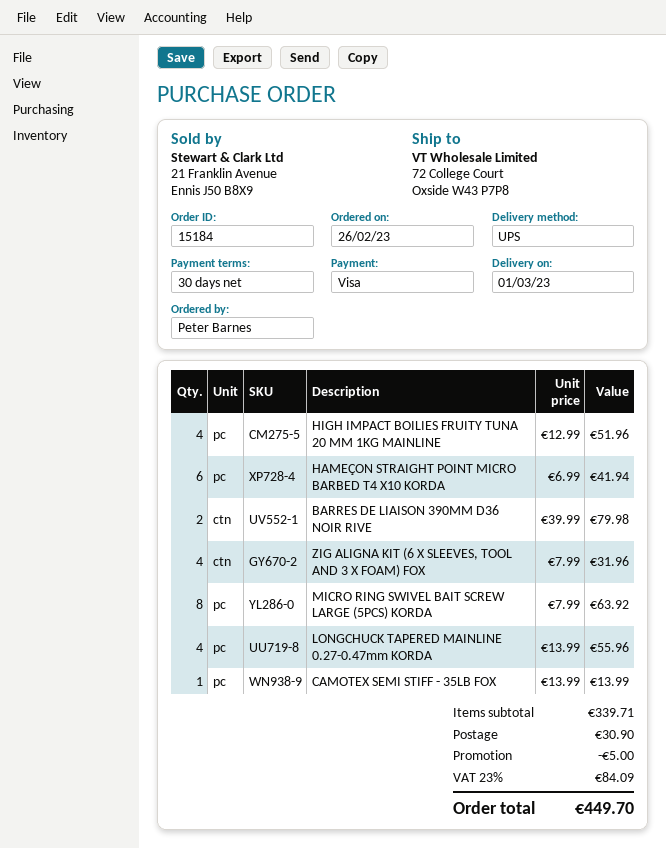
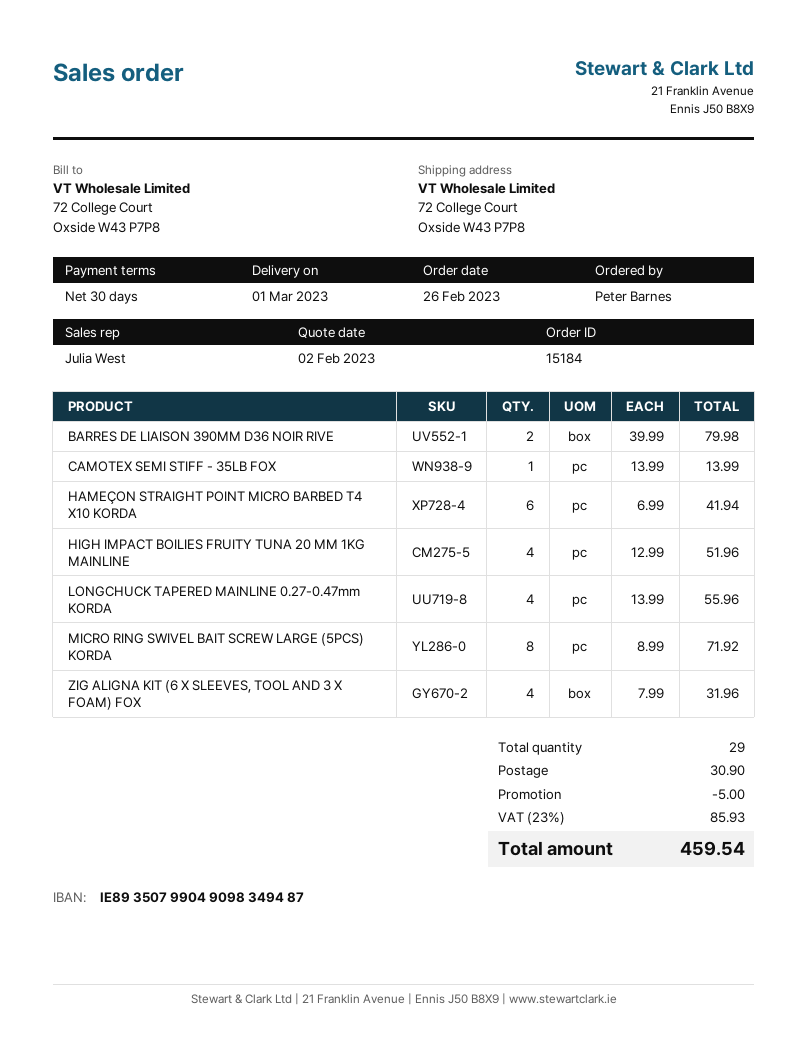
MICRO RING SWIVEL BAIT SCREW LARGE (5PCS) KORDA: 8 x 7.99 = 63.92 -> 8 x 8.99 = 71.92
tax: 23% = 84.09 -> 23% = 85.93
total: 449.70 -> 459.54

